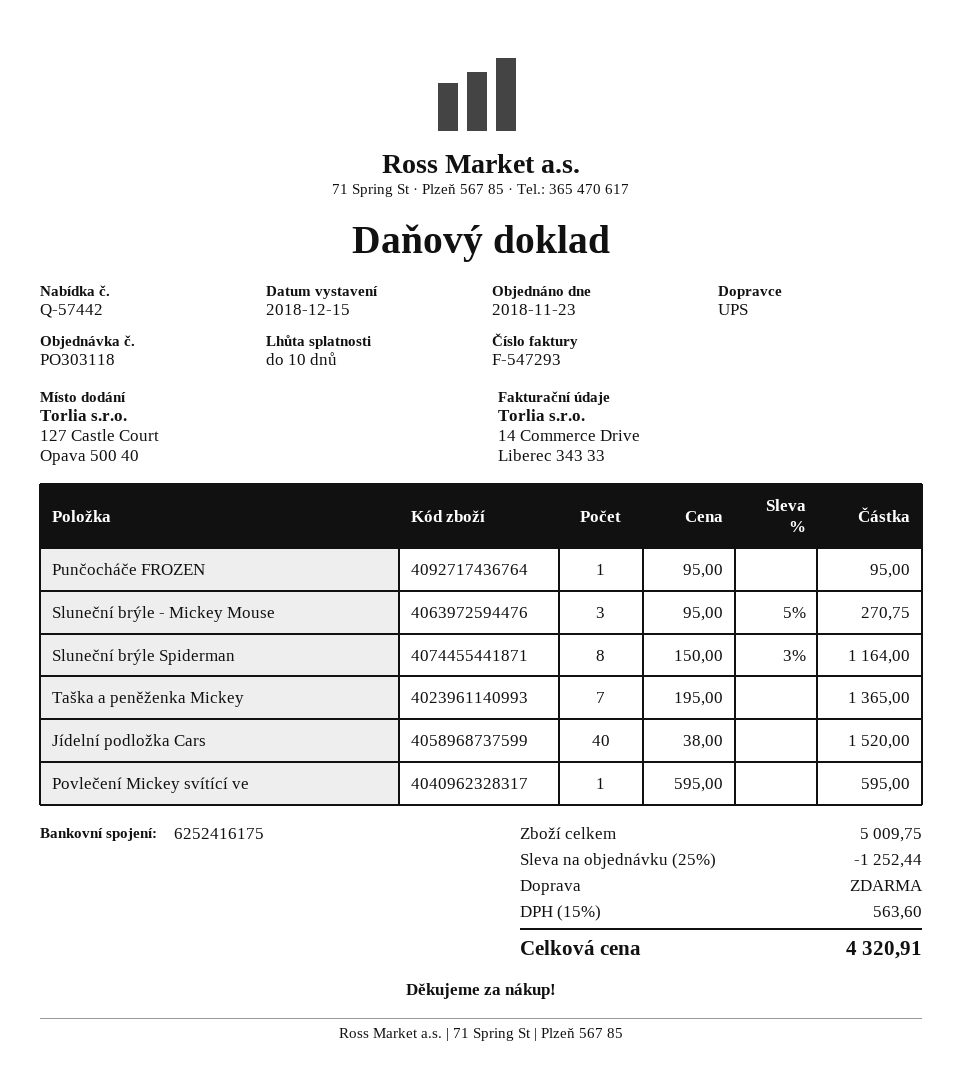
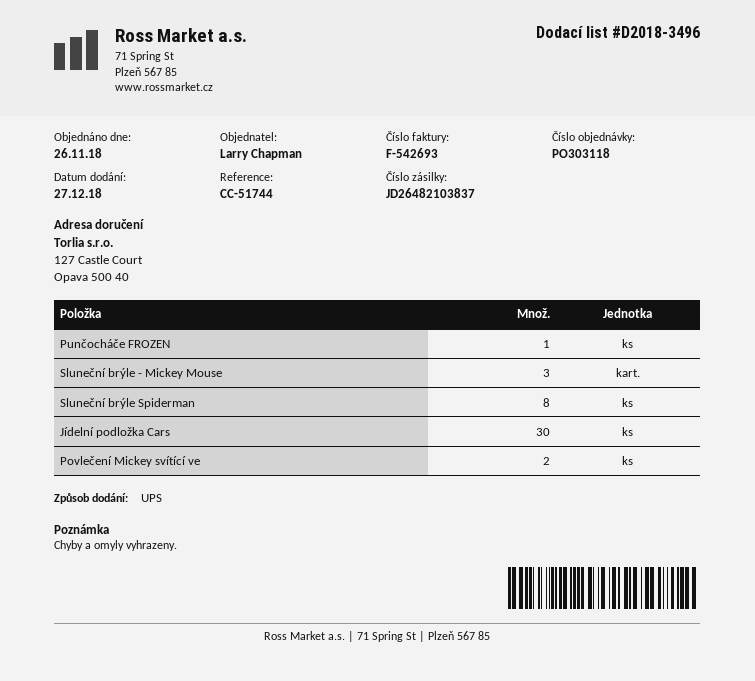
order date: 2018-11-23 -> 2018-11-26
invoice number: F-547293 -> F-542693
Taška a peněženka Mickey: 7 -> none
Jídelní podložka Cars: 40 -> 30
Povlečení Mickey svítící ve: 1 -> 2

